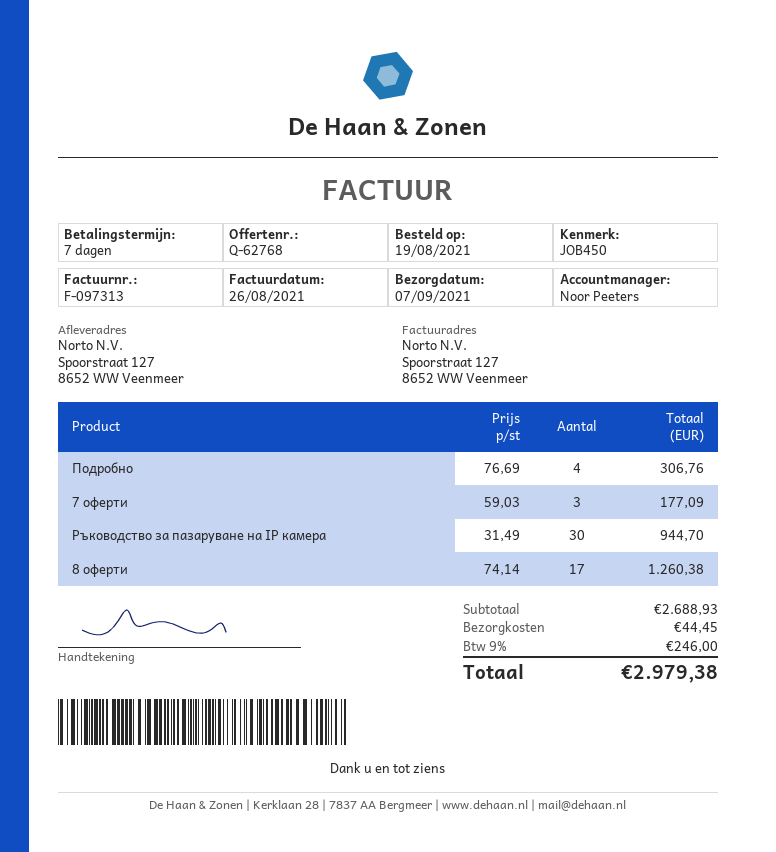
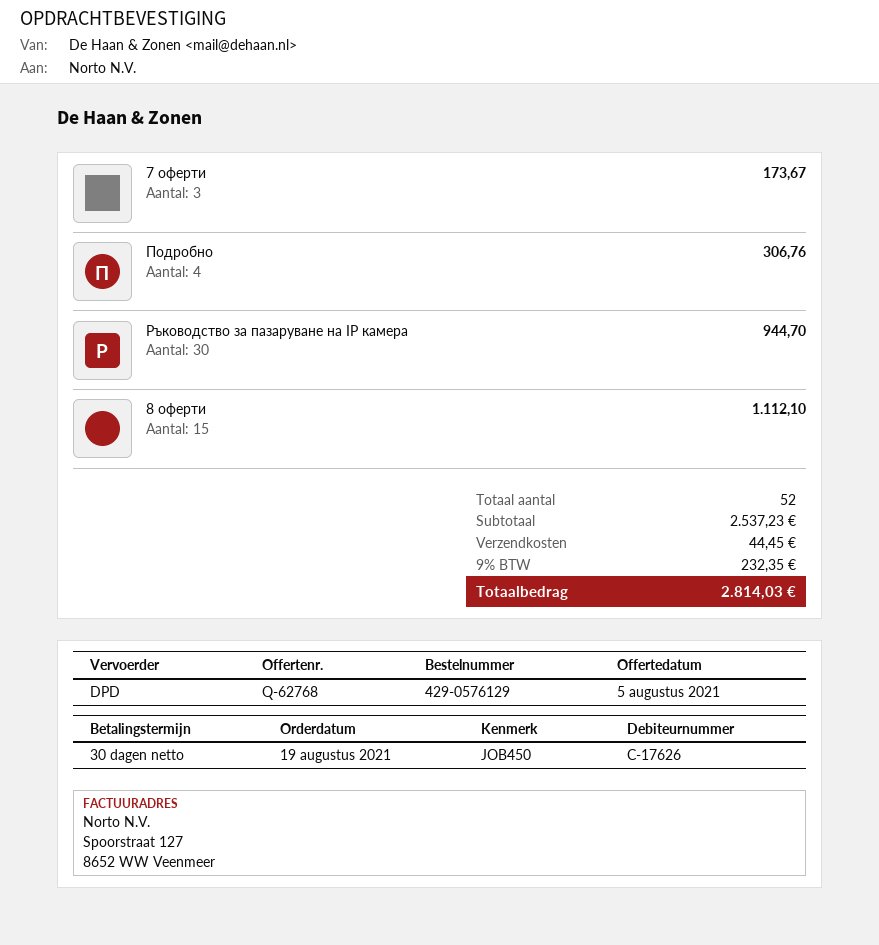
payment terms: 7 days -> 30 days
7 оферти: 3 for 177.09 -> 3 for 173.67
8 оферти: 17 for 1260.38 -> 15 for 1112.10
subtotal: 2688.93 -> 2537.23
tax: 9% = 246.00 -> 9% = 232.35
total: 2979.38 -> 2814.03

